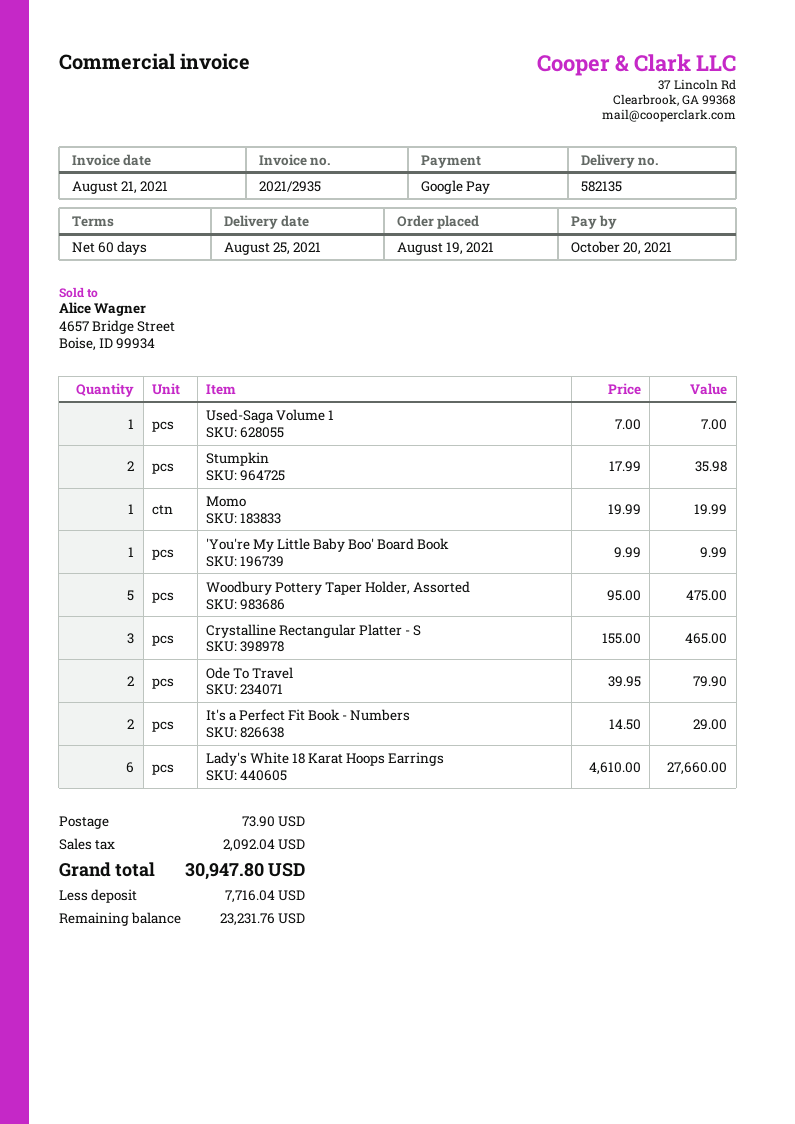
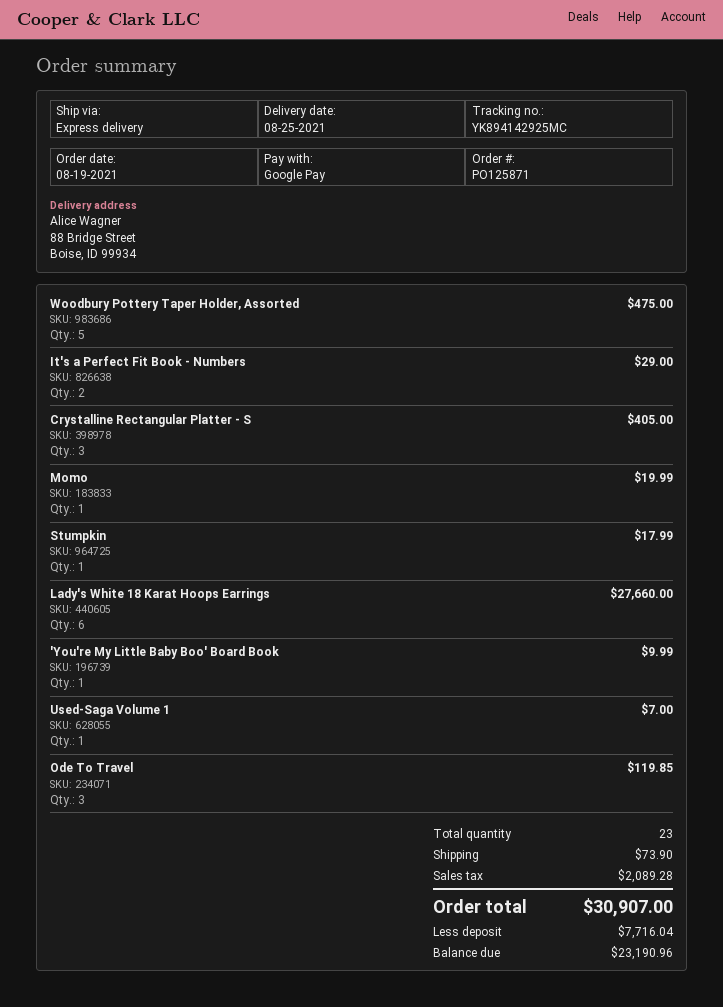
Stumpkin: 2 for 35.98 -> 1 for 17.99
Crystalline Rectangular Platter - S: 3 for 465.00 -> 3 for 405.00
Ode To Travel: 2 for 79.90 -> 3 for 119.85
tax: 2092.04 -> 2089.28
total: 30947.80 -> 30907.00
balance: 23231.76 -> 23190.96

